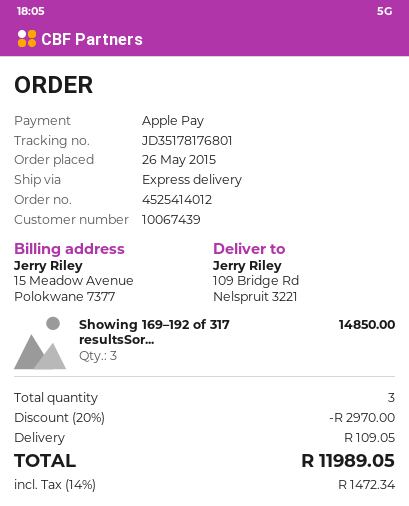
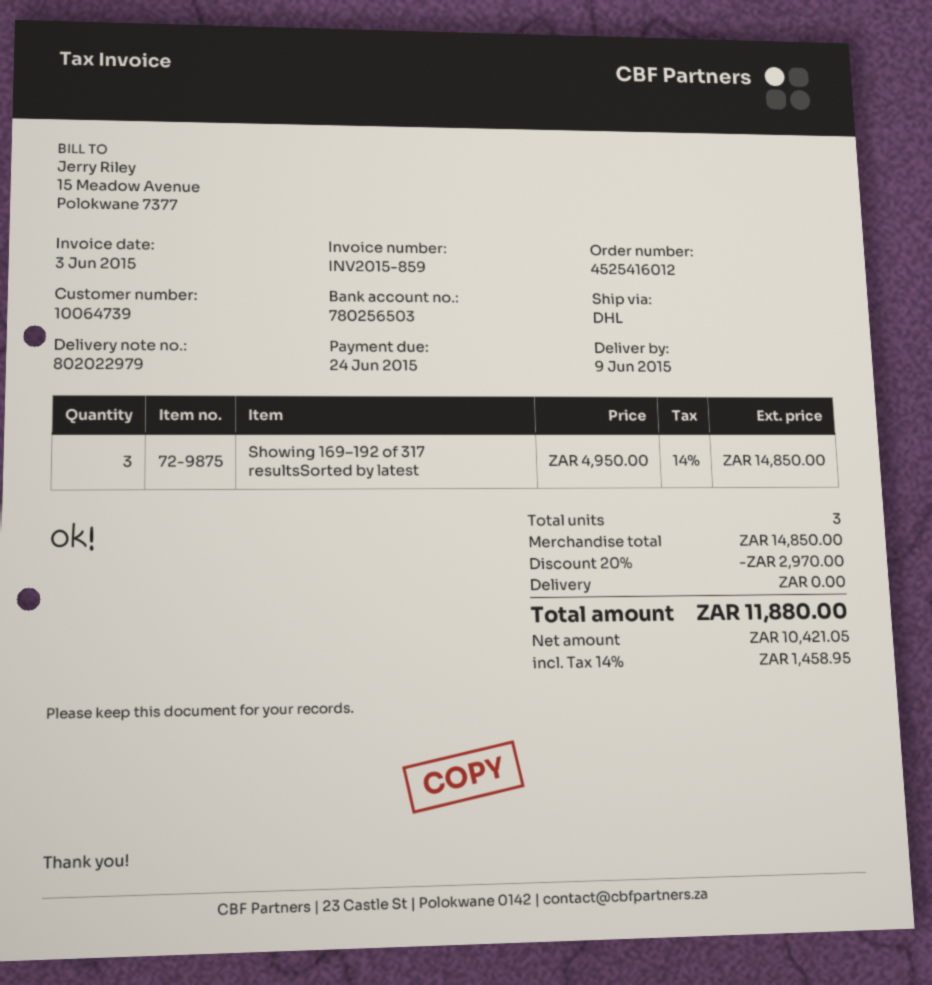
order number: 4525414012 -> 4525416012
customer number: 10067439 -> 10064739
shipping method: express -> DHL
shipping: 109.05 -> 0.00
tax: 14% = 1472.34 -> 14% = 1458.95
total: 11989.05 -> 11880.00

